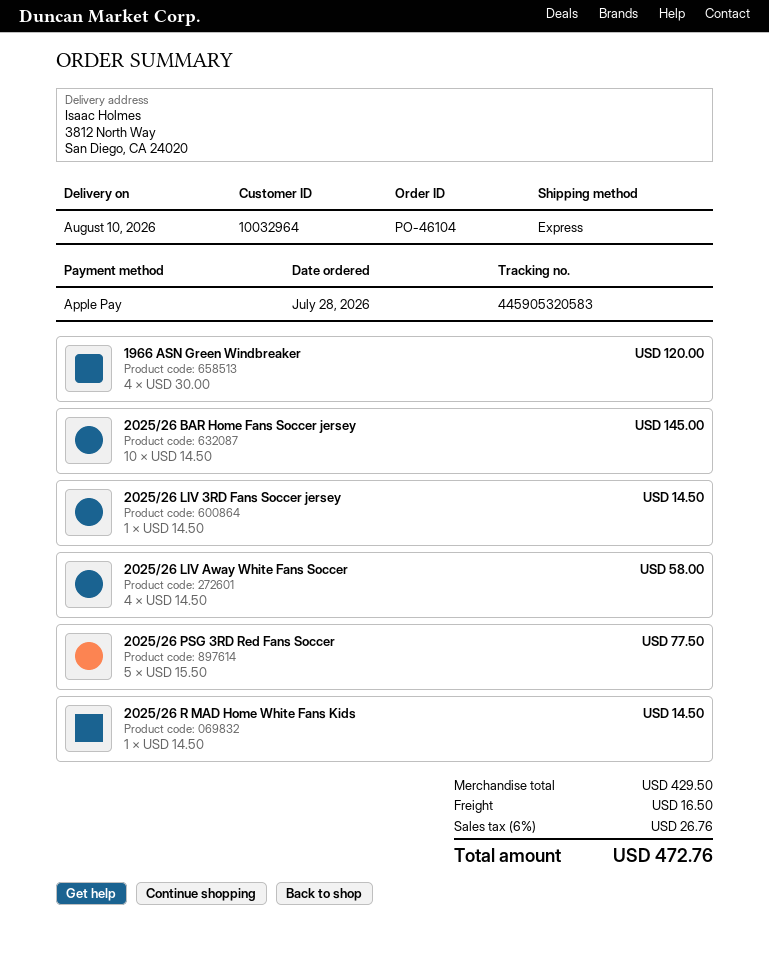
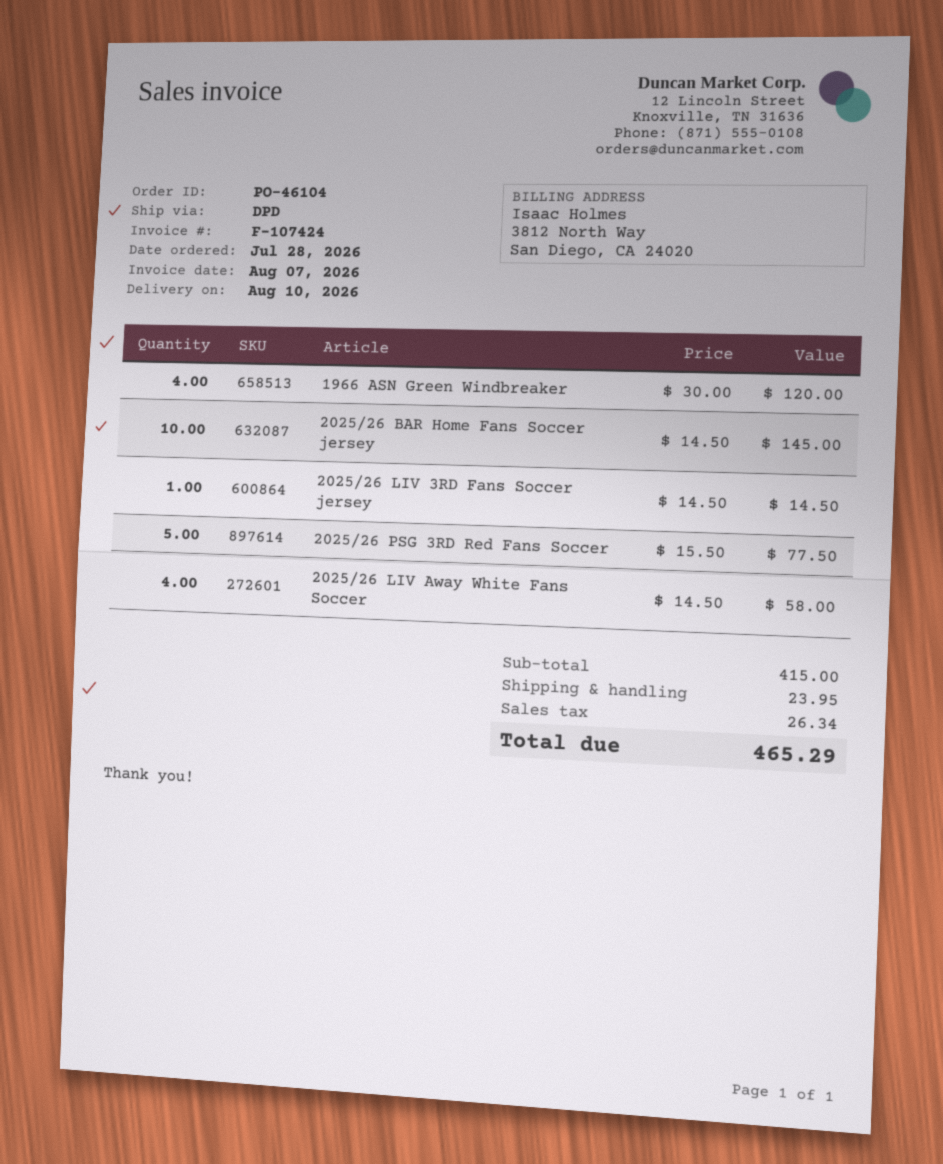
shipping method: express -> DPD
2025/26 R MAD Home White Fans Kids: 1 x 14.50 = 14.50 -> none
subtotal: 429.50 -> 415.00
shipping: 16.50 -> 23.95
tax: 26.76 -> 26.34
total: 472.76 -> 465.29

